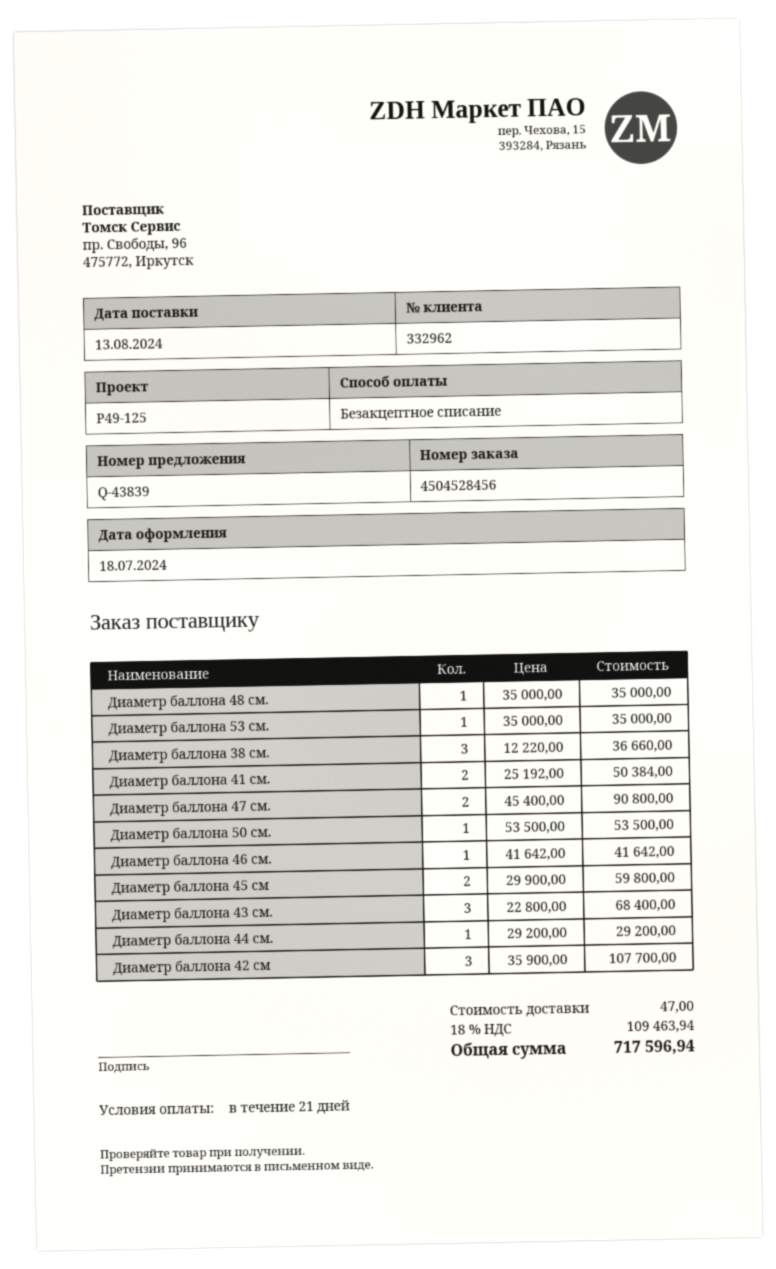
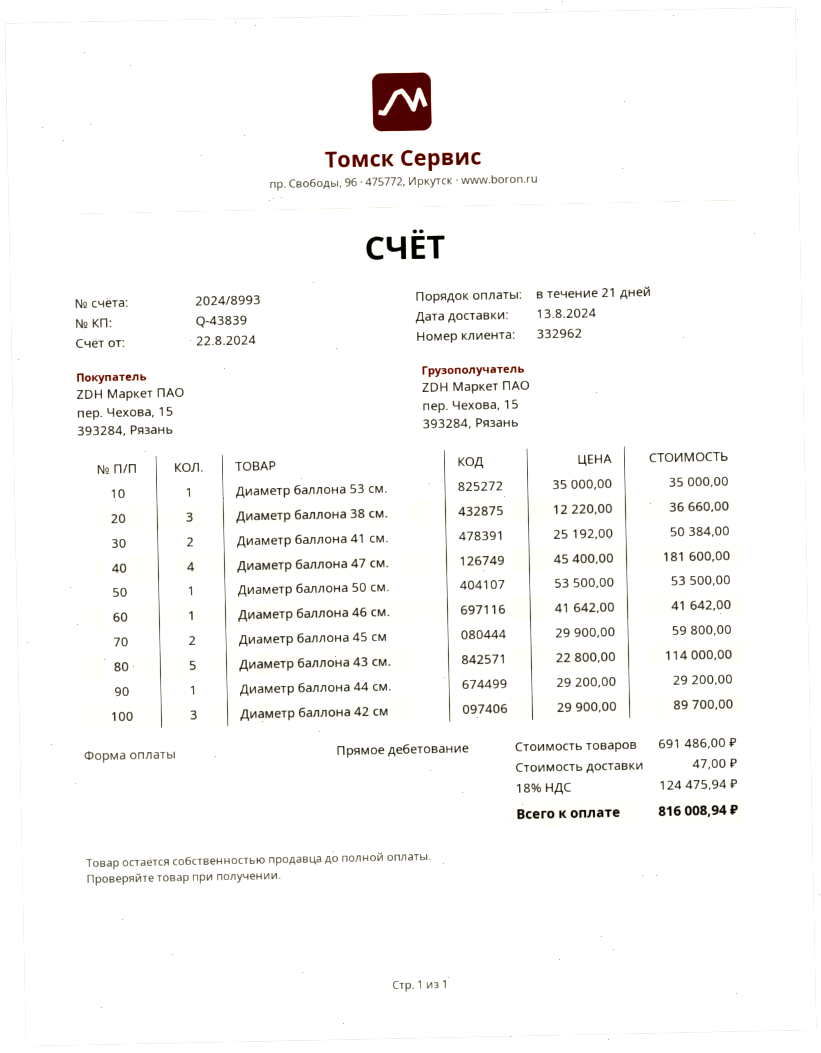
Диаметр баллона 48 см.: 1 x 35000.00 = 35000.00 -> none
Диаметр баллона 47 см.: 2 x 45400.00 = 90800.00 -> 4 x 45400.00 = 181600.00
Диаметр баллона 43 см.: 3 x 22800.00 = 68400.00 -> 5 x 22800.00 = 114000.00
Диаметр баллона 42 см: 3 x 35900.00 = 107700.00 -> 3 x 29900.00 = 89700.00
tax: 18% = 109463.94 -> 18% = 124475.94
total: 717596.94 -> 816008.94

